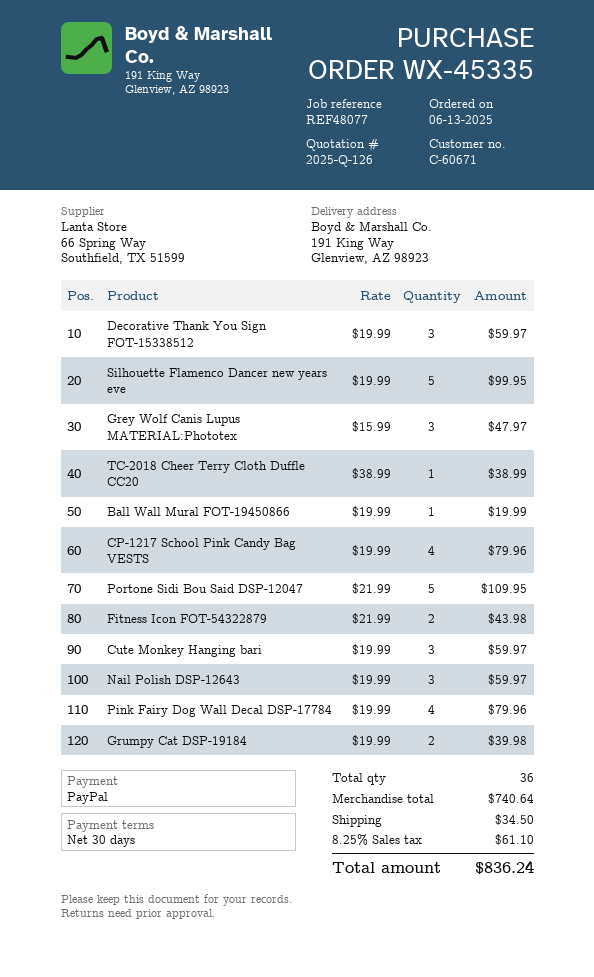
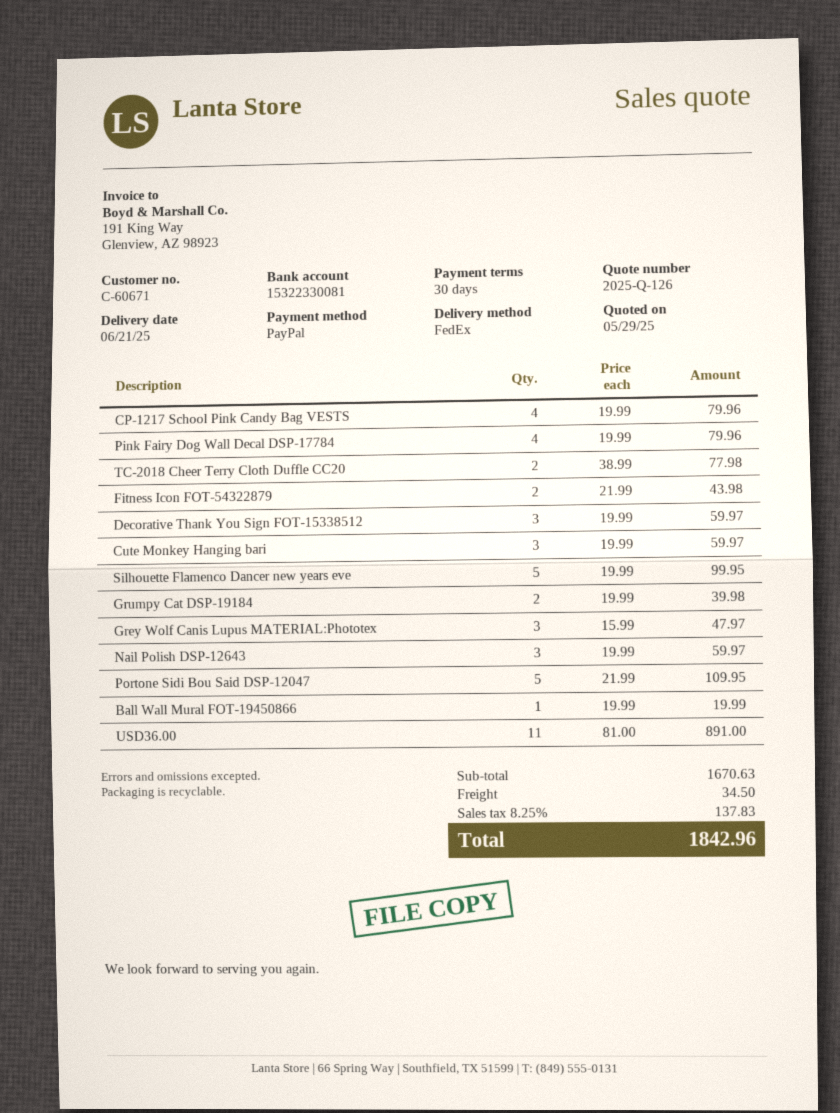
TC-2018 Cheer Terry Cloth Duffle CC20: 1 x 38.99 = 38.99 -> 2 x 38.99 = 77.98
USD36.00: none -> 11 x 81.00 = 891.00
subtotal: 740.64 -> 1670.63
tax: 8.25% = 61.10 -> 8.25% = 137.83
total: 836.24 -> 1842.96

